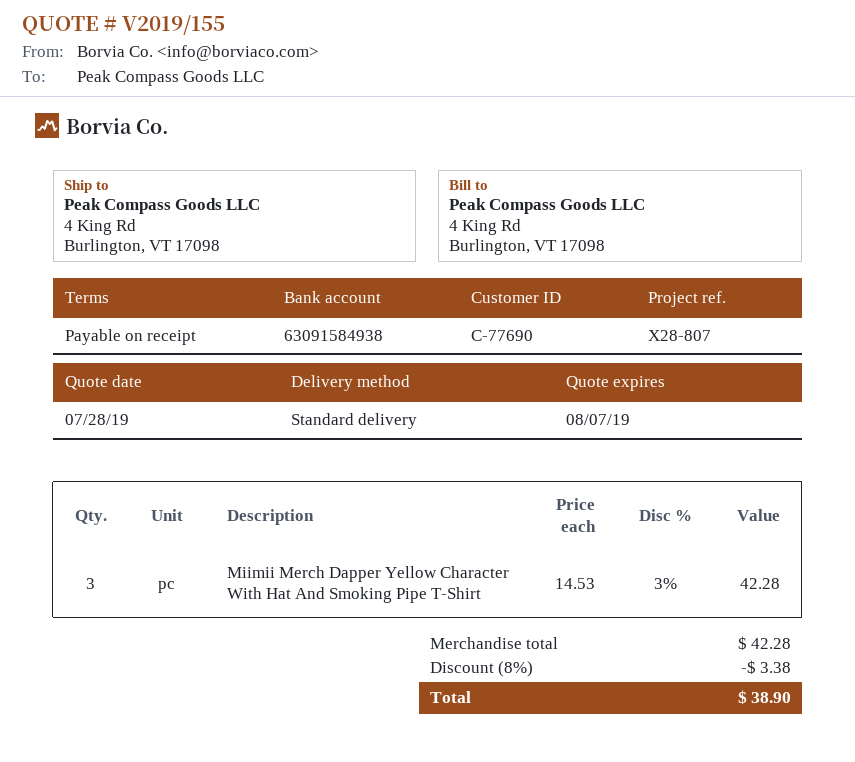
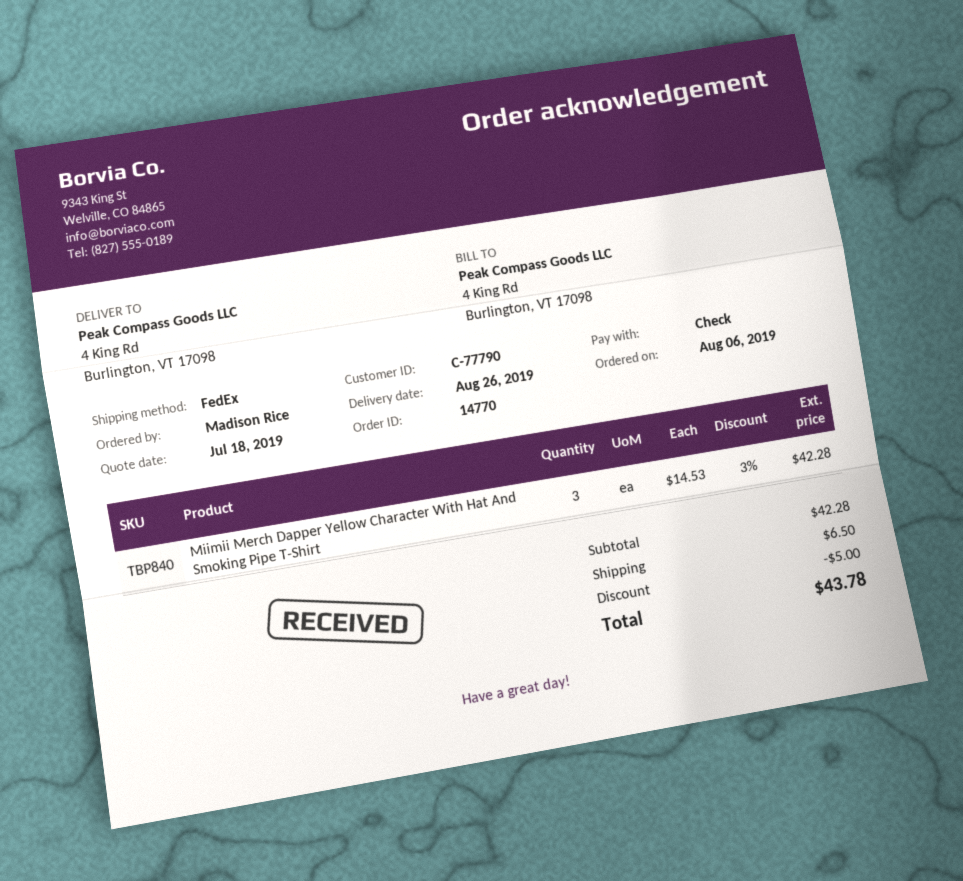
quote date: 2019-07-28 -> 2019-07-18
customer number: C-77690 -> C-77790
shipping method: standard -> FedEx
discount: 3.38 -> 5.00
shipping: none -> 6.50
total: 38.90 -> 43.78

